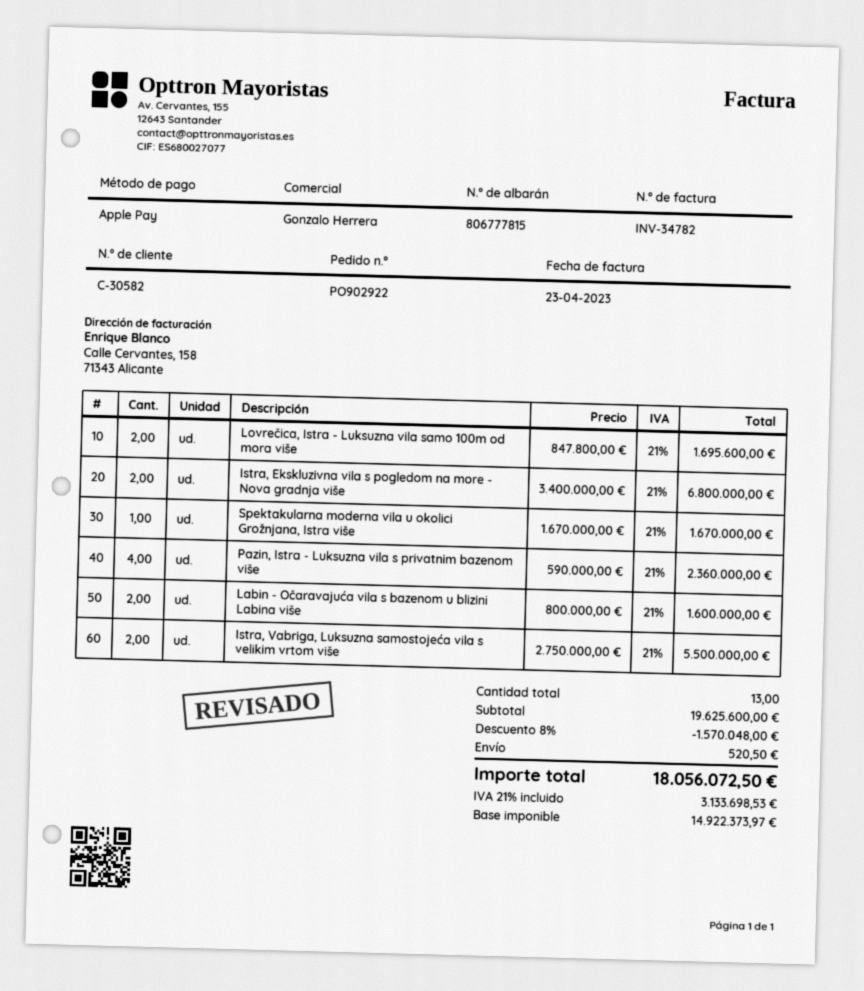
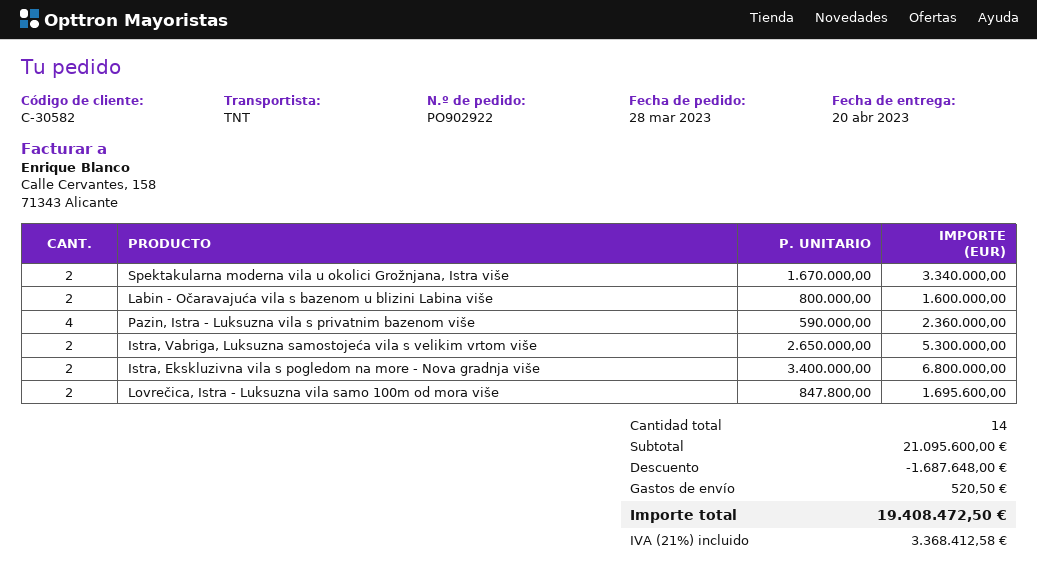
Spektakularna moderna vila u okolici Grožnjana, Istra više: 1 x 1670000.00 = 1670000.00 -> 2 x 1670000.00 = 3340000.00
Istra, Vabriga, Luksuzna samostojeća vila s velikim vrtom više: 2 x 2750000.00 = 5500000.00 -> 2 x 2650000.00 = 5300000.00
total quantity: 13 -> 14
subtotal: 19625600.00 -> 21095600.00
discount: 1570048.00 -> 1687648.00
tax: 21% = 3133698.53 -> 21% = 3368412.58
total: 18056072.50 -> 19408472.50

